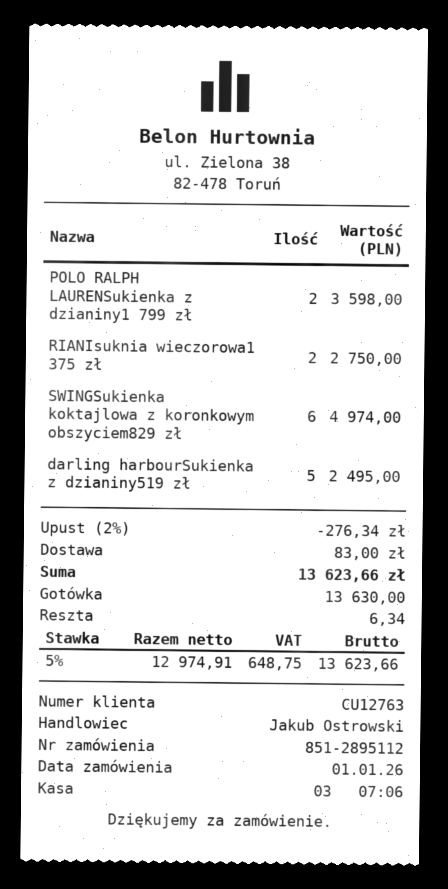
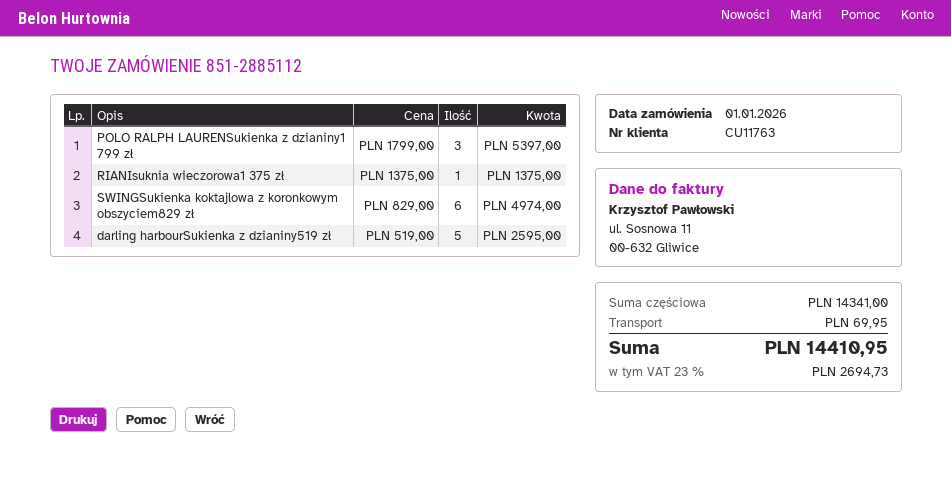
order number: 851-2895112 -> 851-2885112
customer number: CU12763 -> CU11763
POLO RALPH LAURENSukienka z dzianiny1 799 zł: 2 for 3598.00 -> 3 for 5397.00
RIANIsuknia wieczorowa1 375 zł: 2 for 2750.00 -> 1 for 1375.00
darling harbourSukienka z dzianiny519 zł: 5 for 2495.00 -> 5 for 2595.00
discount: 2% = 276.34 -> none
shipping: 83.00 -> 69.95
tax: 5% = 648.75 -> 23% = 2694.73
total: 13623.66 -> 14410.95

